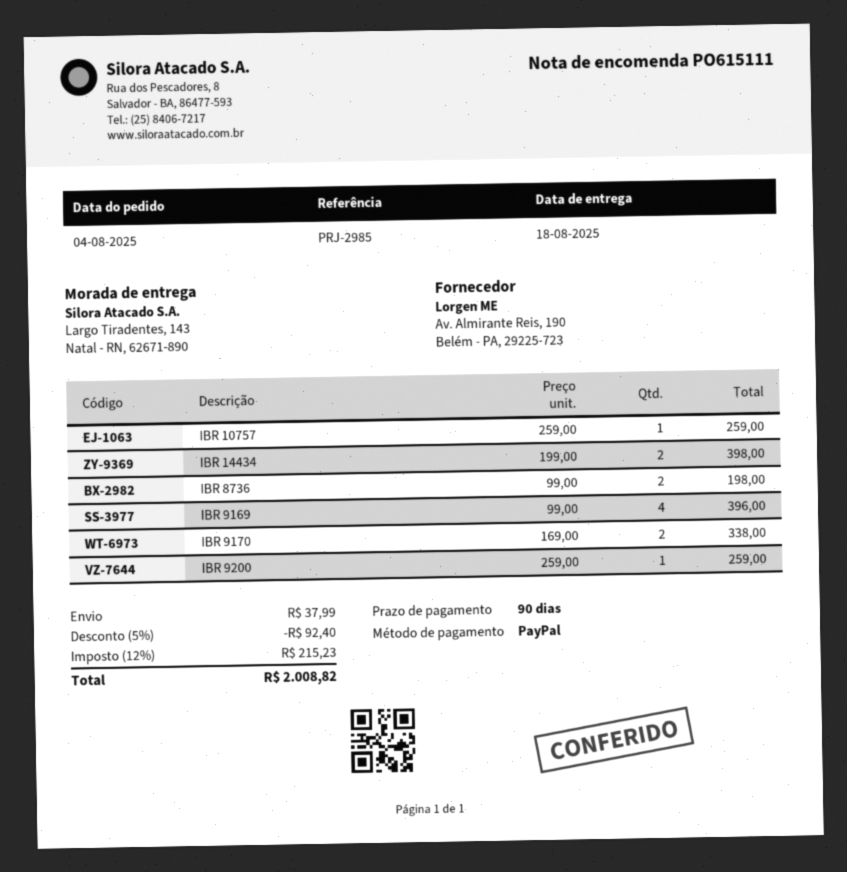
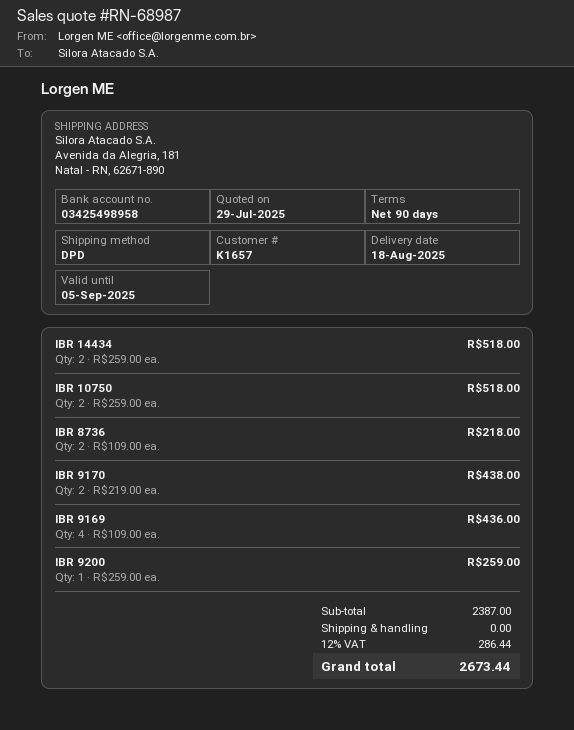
ship to: Largo Tiradentes, 143, Natal - RN, 62671-890 -> Avenida da Alegria, 181, Natal - RN, 62671-890
IBR 10757: 1 x 259.00 = 259.00 -> none
IBR 14434: 2 x 199.00 = 398.00 -> 2 x 259.00 = 518.00
IBR 8736: 2 x 99.00 = 198.00 -> 2 x 109.00 = 218.00
IBR 9169: 4 x 99.00 = 396.00 -> 4 x 109.00 = 436.00
IBR 9170: 2 x 169.00 = 338.00 -> 2 x 219.00 = 438.00
IBR 10750: none -> 2 x 259.00 = 518.00
discount: 5% = 92.40 -> none
shipping: 37.99 -> 0.00
tax: 12% = 215.23 -> 12% = 286.44
total: 2008.82 -> 2673.44

